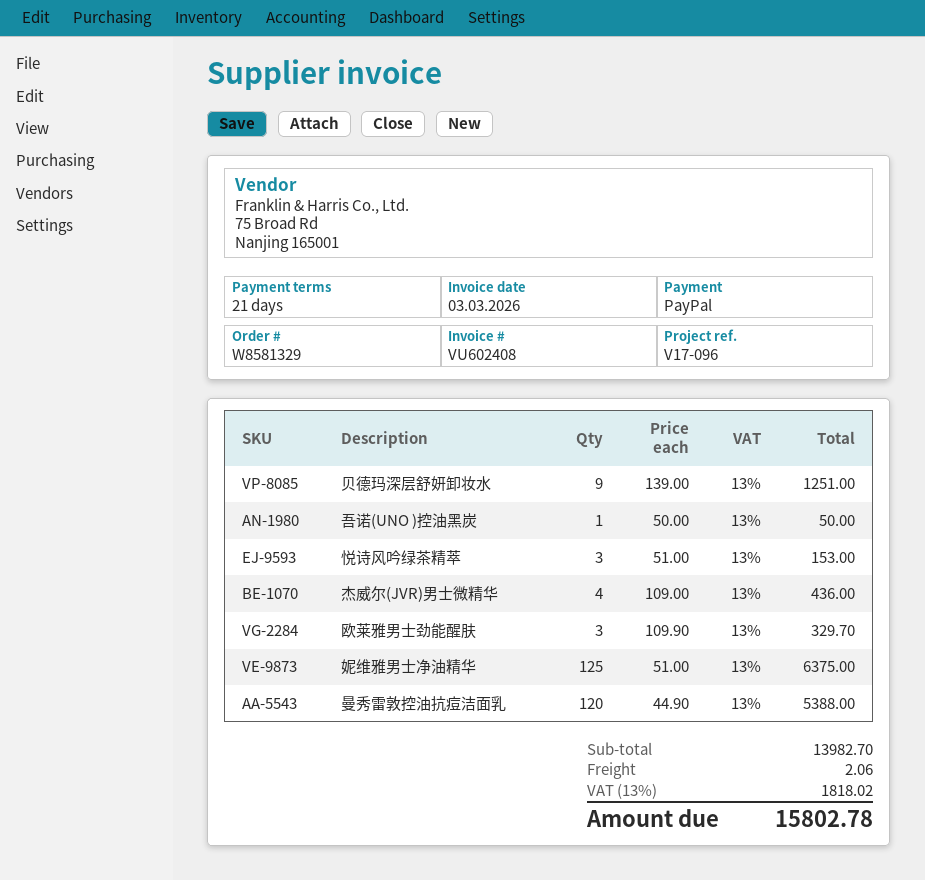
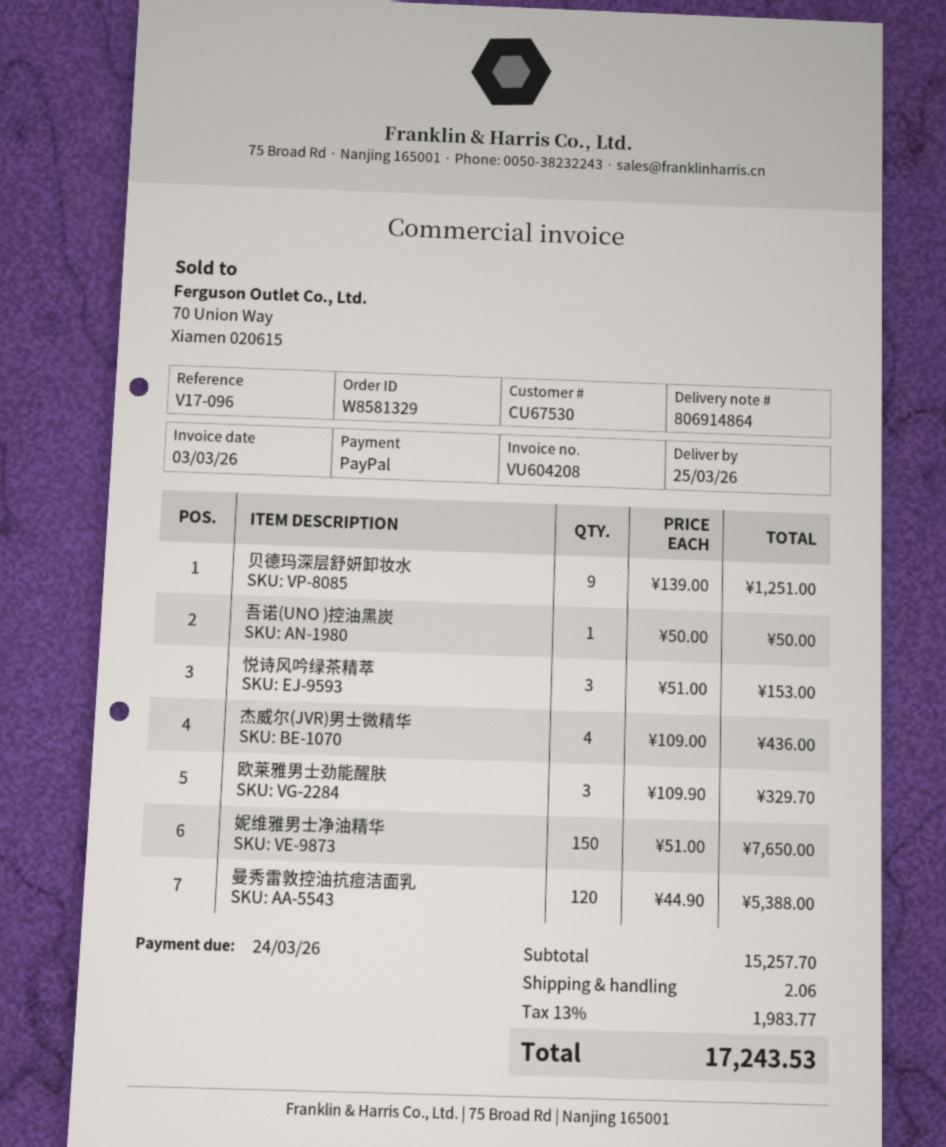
invoice number: VU602408 -> VU604208
妮维雅男士净油精华: 125 x 51.00 = 6375.00 -> 150 x 51.00 = 7650.00
subtotal: 13982.70 -> 15257.70
tax: 13% = 1818.02 -> 13% = 1983.77
total: 15802.78 -> 17243.53

